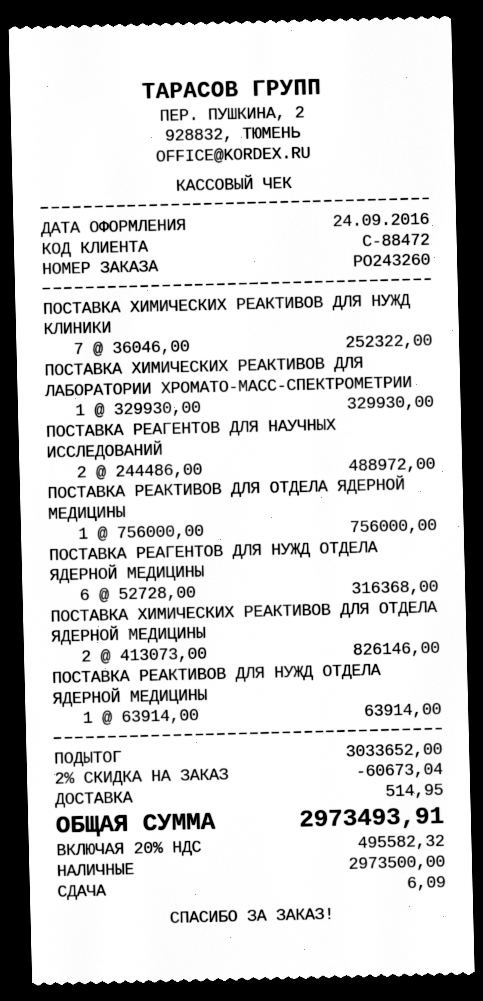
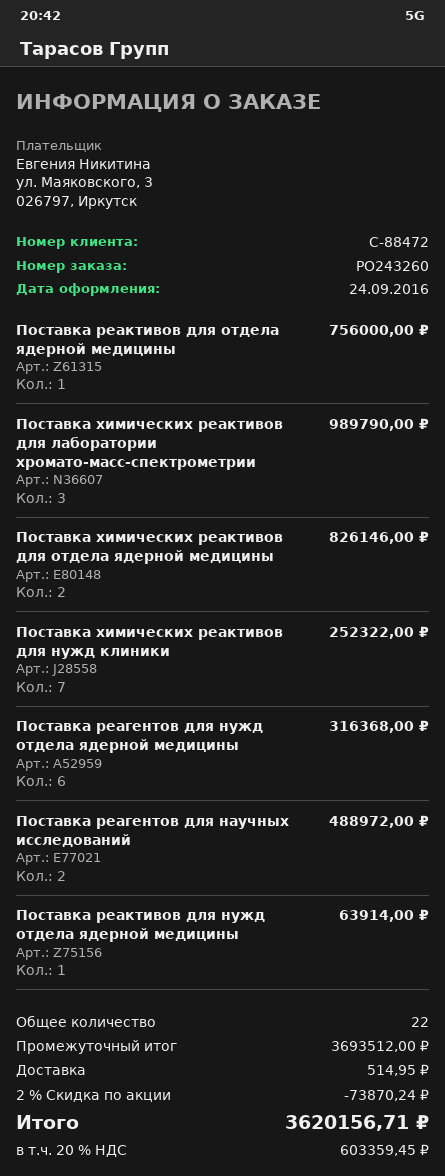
ПОСТАВКА ХИМИЧЕСКИХ РЕАКТИВОВ ДЛЯ ЛАБОРАТОРИИ ХРОМАТО-МАСС-СПЕКТРОМЕТРИИ: 1 for 329930.00 -> 3 for 989790.00
subtotal: 3033652.00 -> 3693512.00
discount: 2% = 60673.04 -> 2% = 73870.24
tax: 20% = 495582.32 -> 20% = 603359.45
total: 2973493.91 -> 3620156.71

